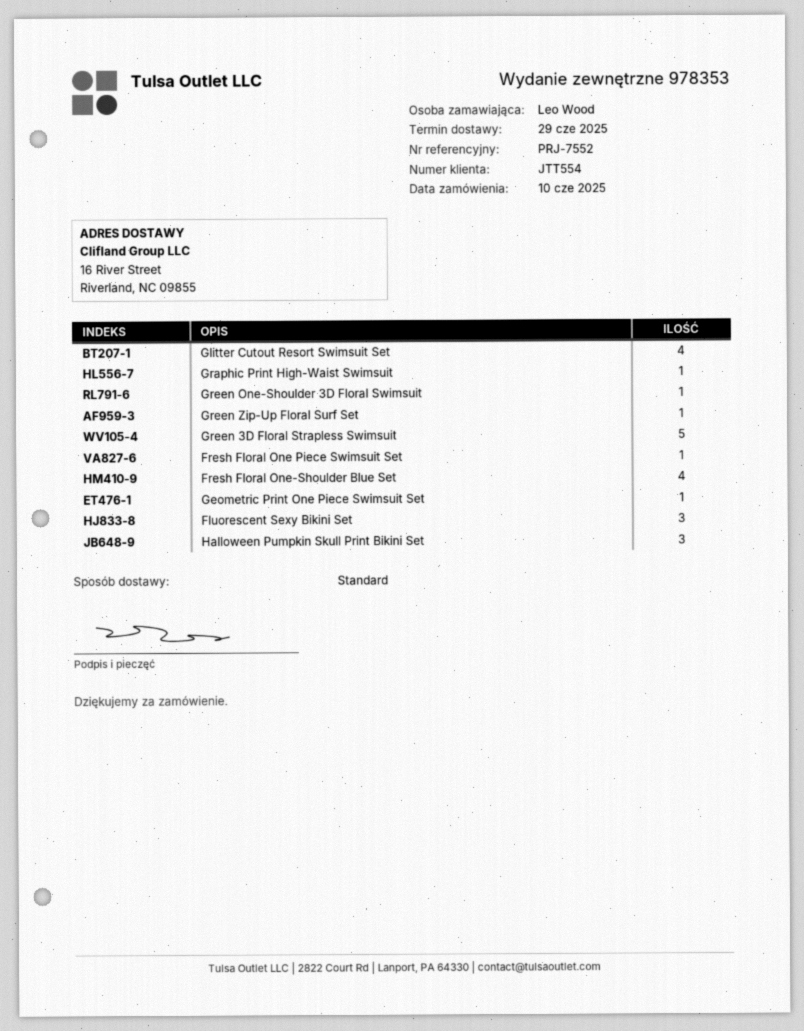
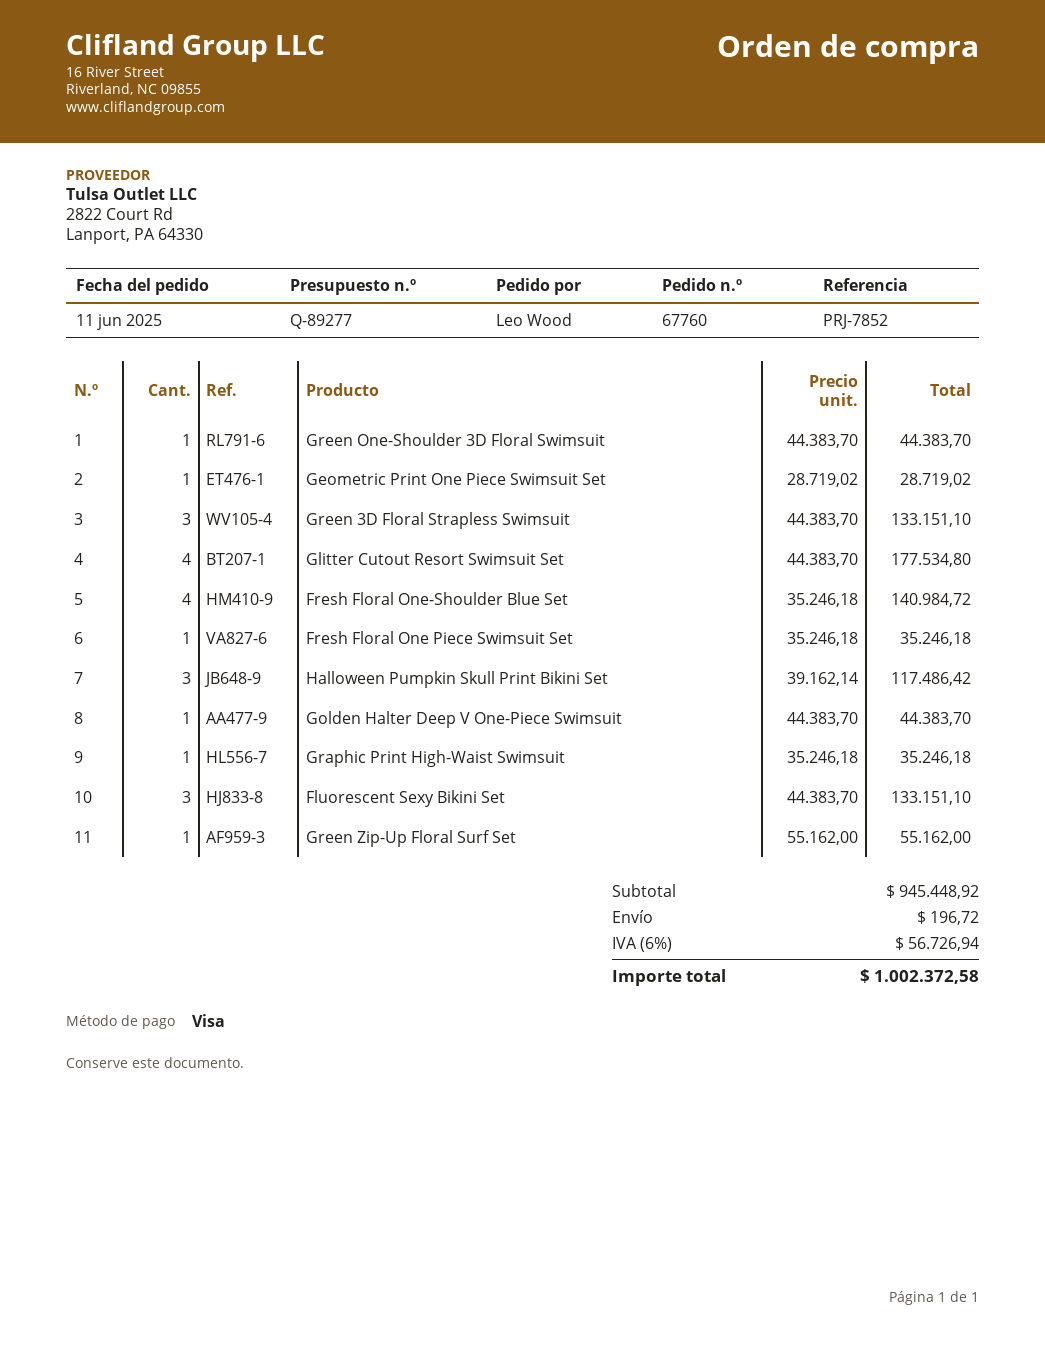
order date: 2025-06-10 -> 2025-06-11
reference: PRJ-7552 -> PRJ-7852
Green 3D Floral Strapless Swimsuit: 5 -> 3
Golden Halter Deep V One-Piece Swimsuit: none -> 1

